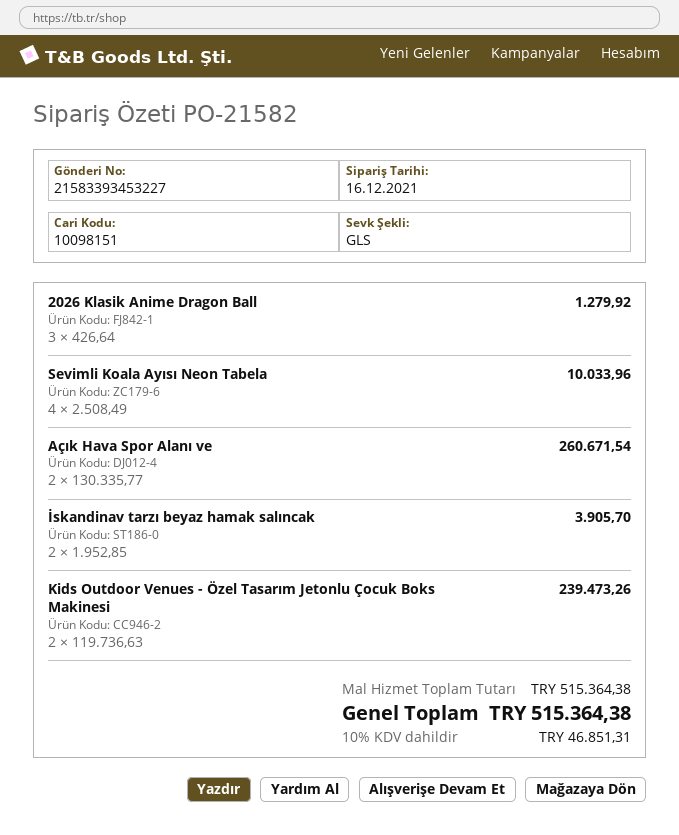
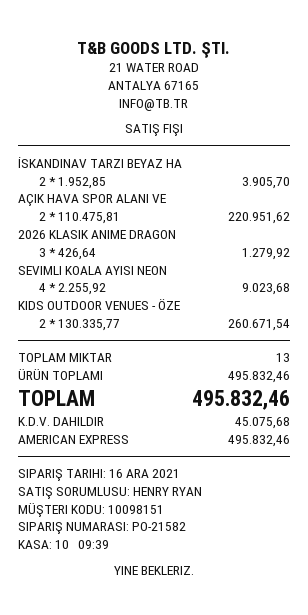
Sevimli Koala Ayısı Neon Tabela: 4 x 2508.49 = 10033.96 -> 4 x 2255.92 = 9023.68
Açık Hava Spor Alanı ve: 2 x 130335.77 = 260671.54 -> 2 x 110475.81 = 220951.62
Kids Outdoor Venues - Özel Tasarım Jetonlu Çocuk Boks Makinesi: 2 x 119736.63 = 239473.26 -> 2 x 130335.77 = 260671.54
subtotal: 515364.38 -> 495832.46
tax: 46851.31 -> 45075.68
total: 515364.38 -> 495832.46

